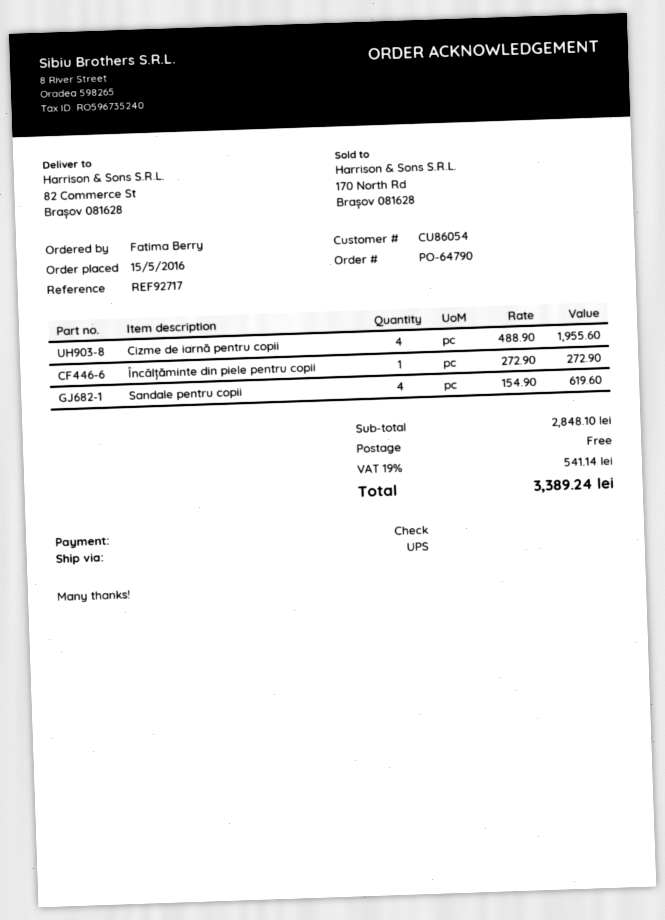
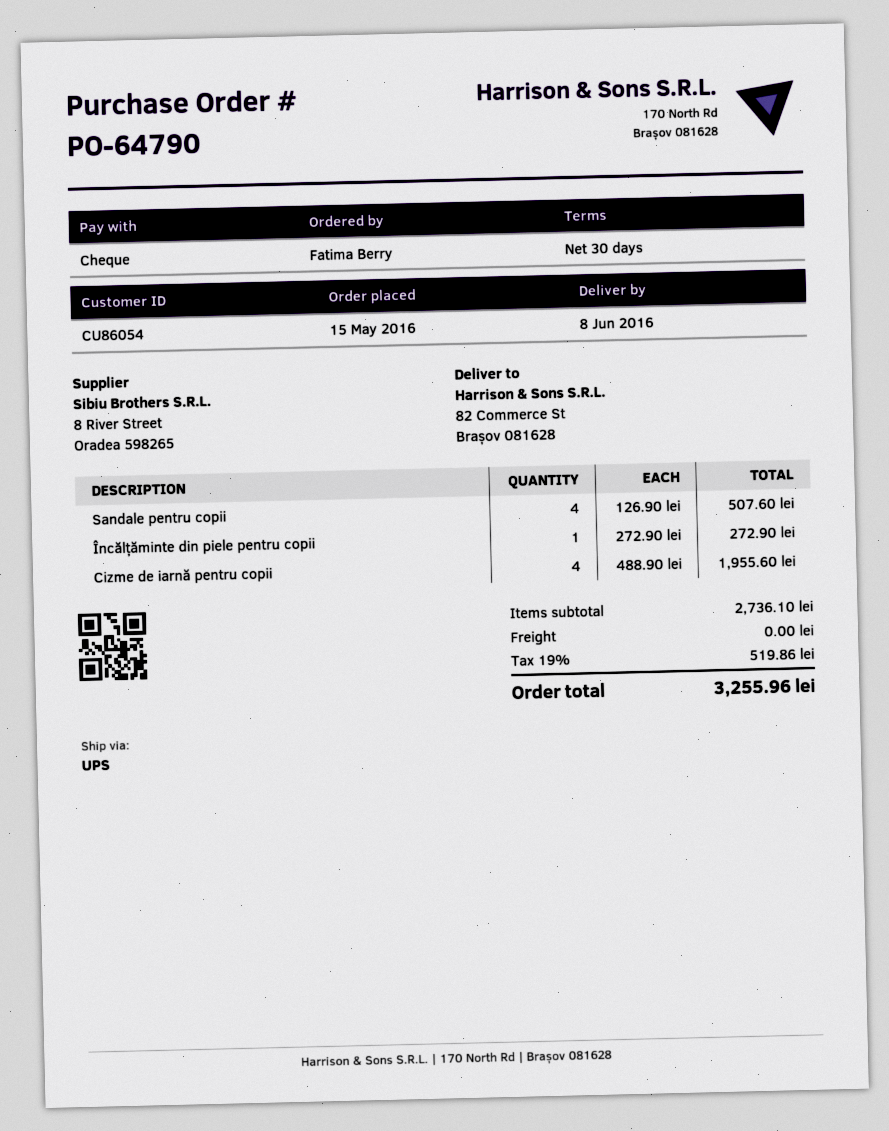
Sandale pentru copii: 4 x 154.90 = 619.60 -> 4 x 126.90 = 507.60
subtotal: 2848.10 -> 2736.10
tax: 19% = 541.14 -> 19% = 519.86
total: 3389.24 -> 3255.96

